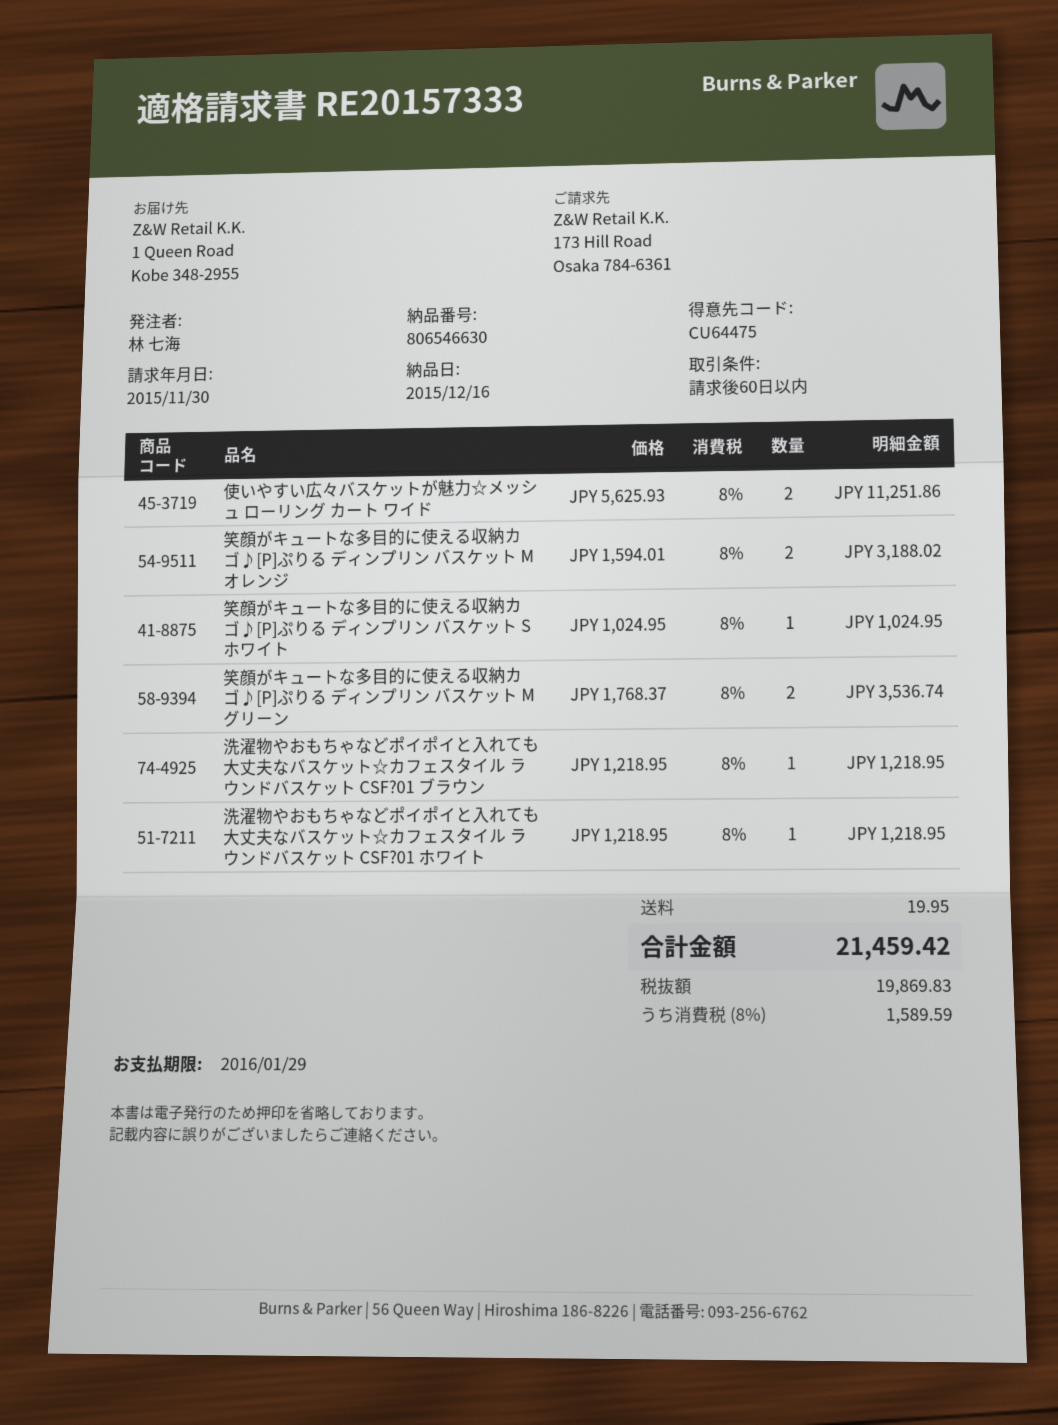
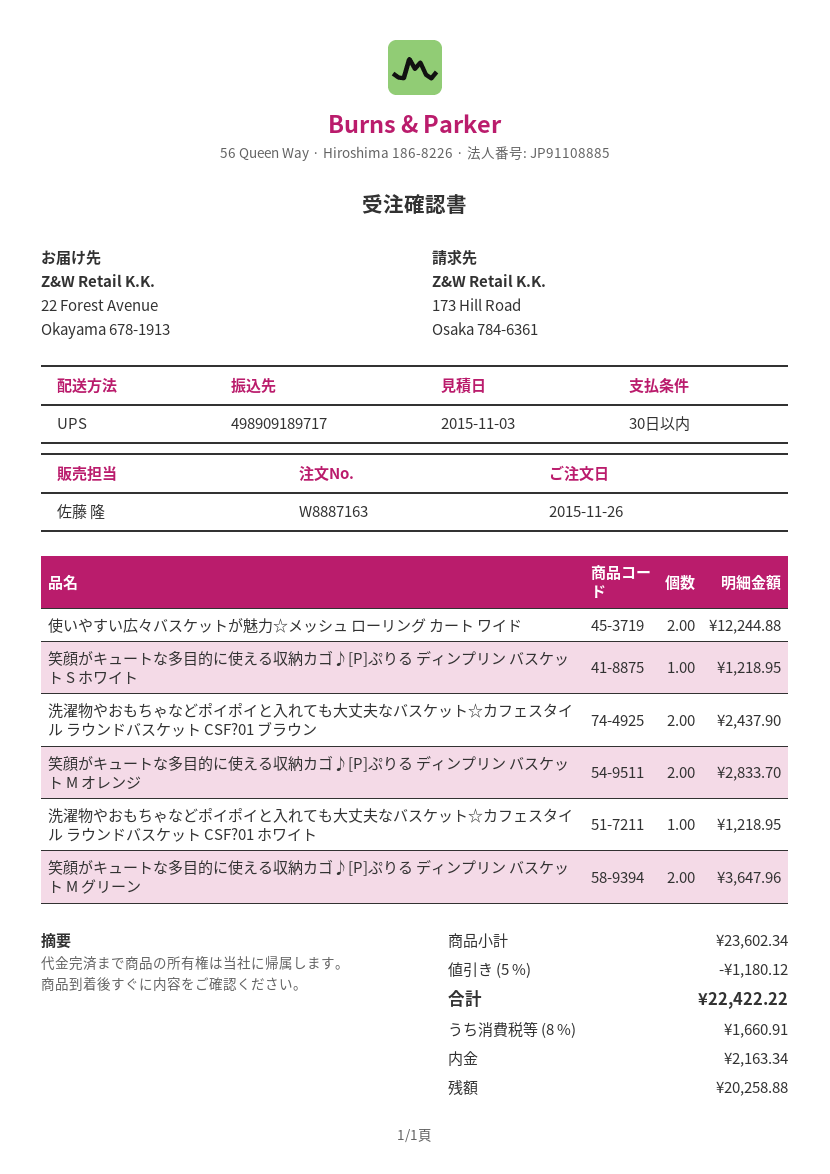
payment terms: 60 days -> 30 days
ship to: 1 Queen Road, Kobe 348-2955 -> 22 Forest Avenue, Okayama 678-1913
使いやすい広々バスケットが魅力☆メッシュ ローリング カート ワイド: 2 for 11251.86 -> 2 for 12244.88
笑顔がキュートな多目的に使える収納カゴ♪[P]ぷりる ディンプリン バスケット M オレンジ: 2 for 3188.02 -> 2 for 2833.70
笑顔がキュートな多目的に使える収納カゴ♪[P]ぷりる ディンプリン バスケット S ホワイト: 1 for 1024.95 -> 1 for 1218.95
笑顔がキュートな多目的に使える収納カゴ♪[P]ぷりる ディンプリン バスケット M グリーン: 2 for 3536.74 -> 2 for 3647.96
洗濯物やおもちゃなどポイポイと入れても大丈夫なバスケット☆カフェスタイル ラウンドバスケット CSF?01 ブラウン: 1 for 1218.95 -> 2 for 2437.90
discount: none -> 5% = 1180.12
shipping: 19.95 -> none
tax: 8% = 1589.59 -> 8% = 1660.91
total: 21459.42 -> 22422.22

